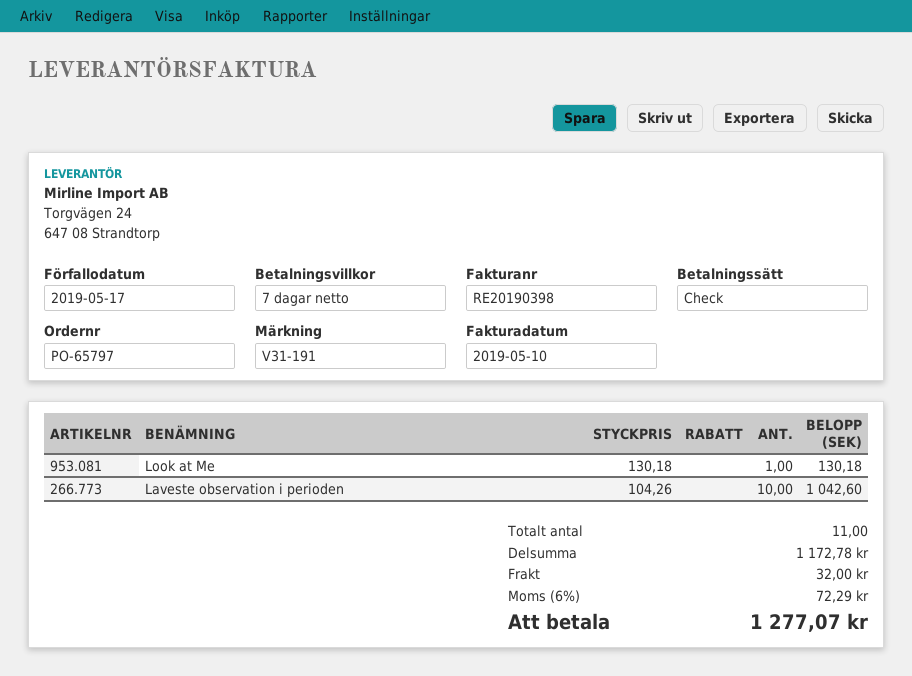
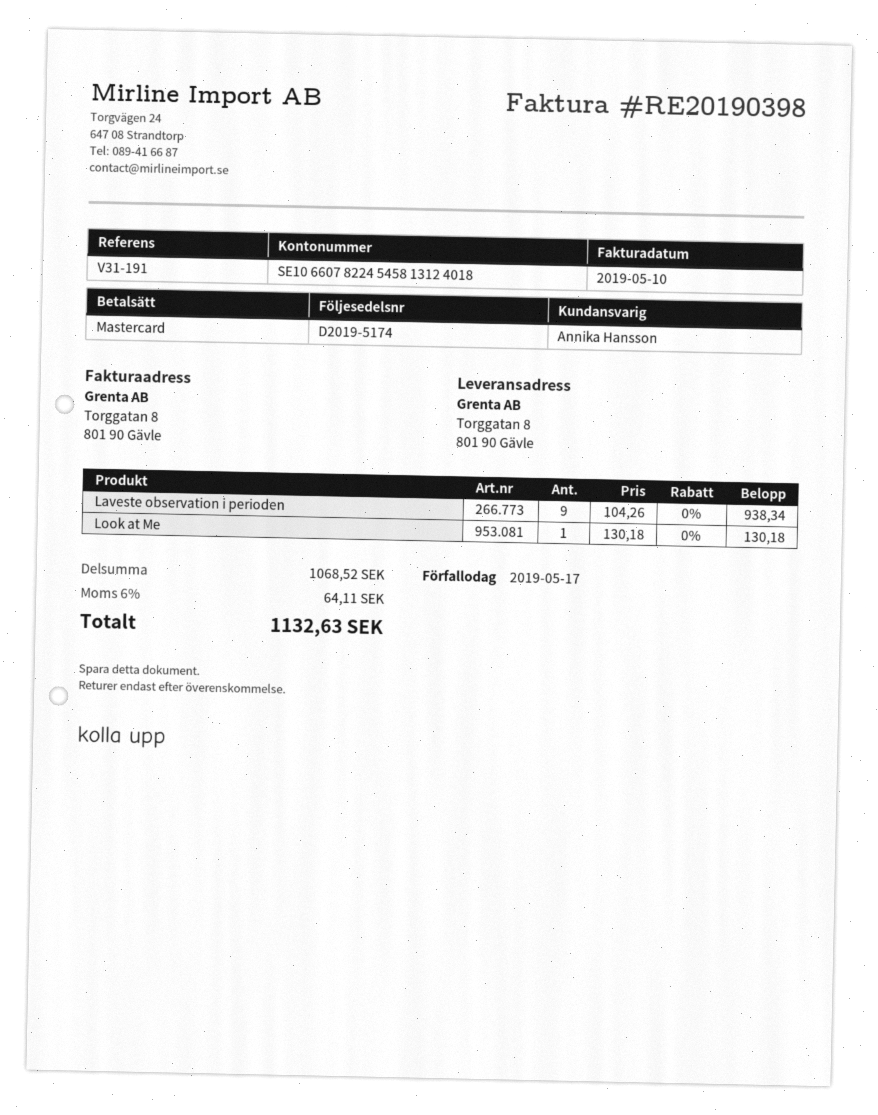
payment method: cheque -> Mastercard
Laveste observation i perioden: 10 x 104.26 = 1042.60 -> 9 x 104.26 = 938.34
subtotal: 1172.78 -> 1068.52
shipping: 32.00 -> none
tax: 6% = 72.29 -> 6% = 64.11
total: 1277.07 -> 1132.63

